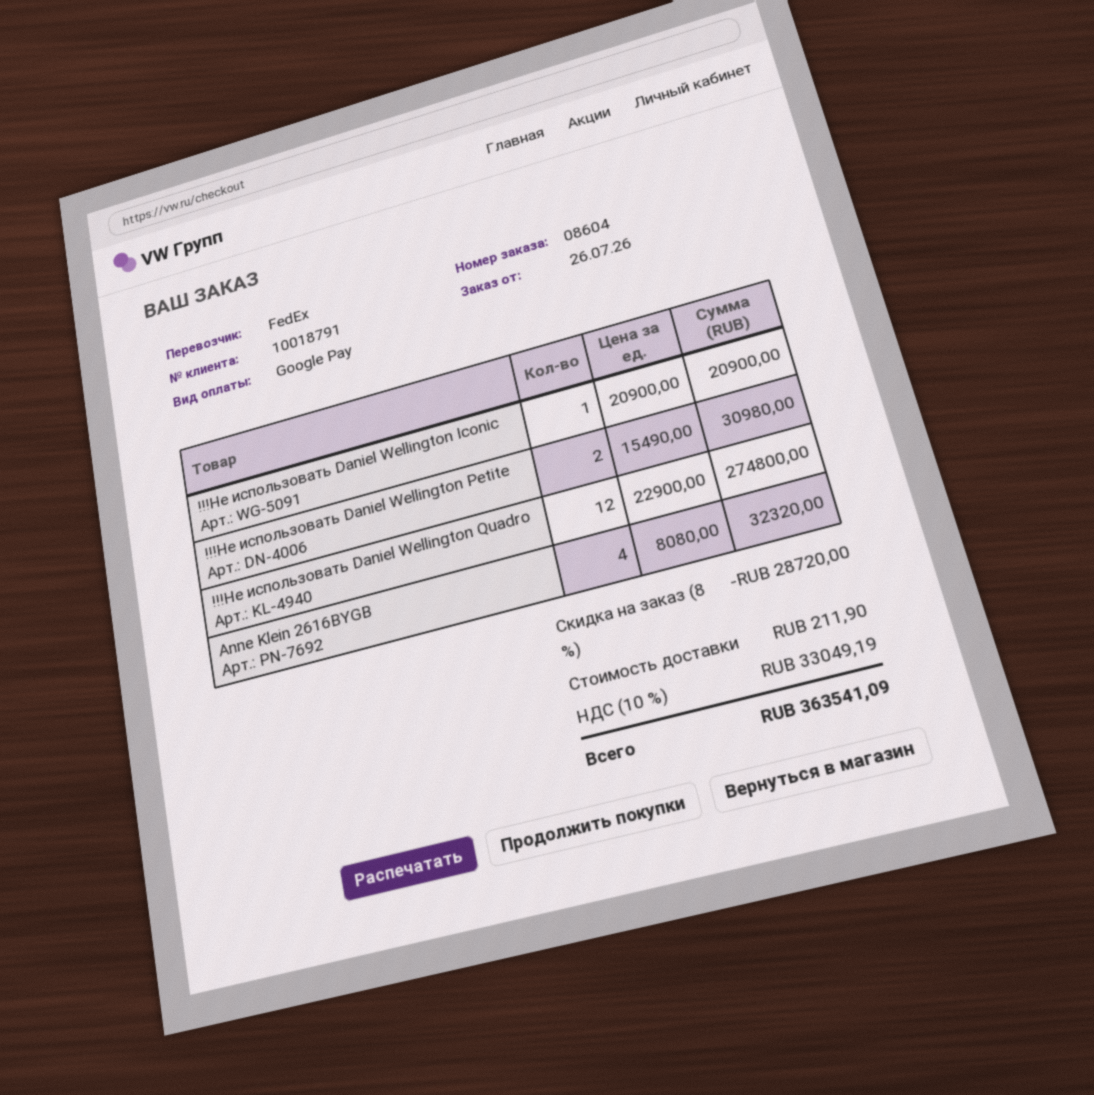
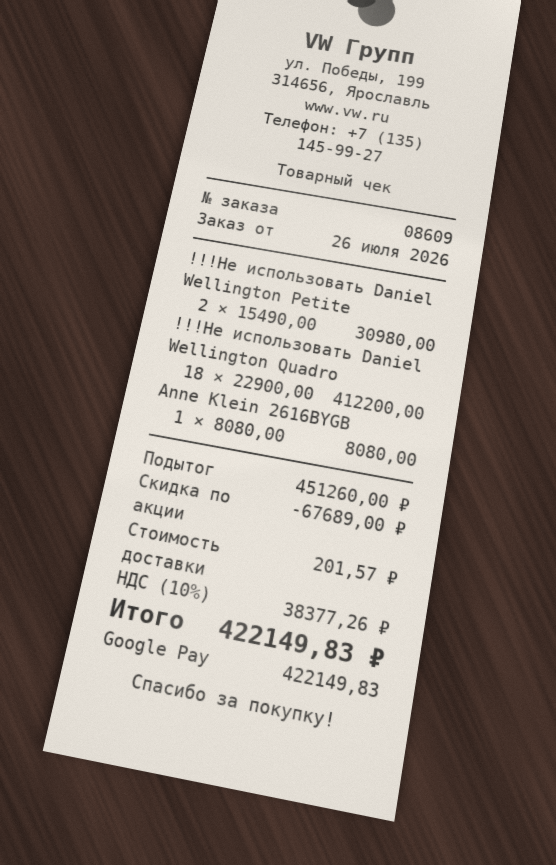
order number: 08604 -> 08609
!!!Не использовать Daniel Wellington Iconic: 1 x 20900.00 = 20900.00 -> none
!!!Не использовать Daniel Wellington Quadro: 12 x 22900.00 = 274800.00 -> 18 x 22900.00 = 412200.00
Anne Klein 2616BYGB: 4 x 8080.00 = 32320.00 -> 1 x 8080.00 = 8080.00
discount: 28720.00 -> 67689.00
shipping: 211.90 -> 201.57
tax: 10% = 33049.19 -> 10% = 38377.26
total: 363541.09 -> 422149.83

